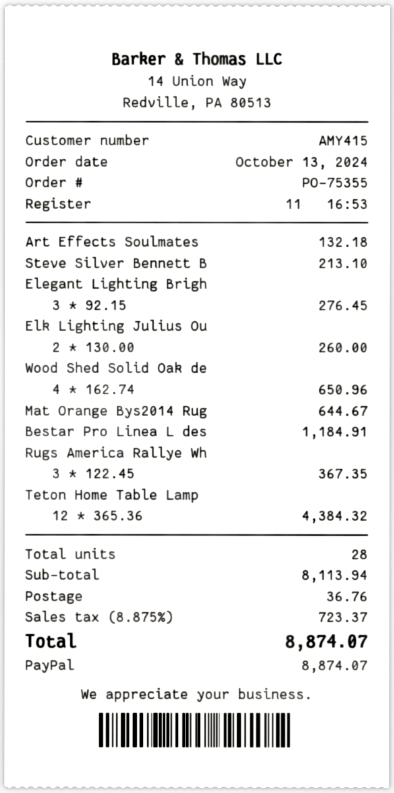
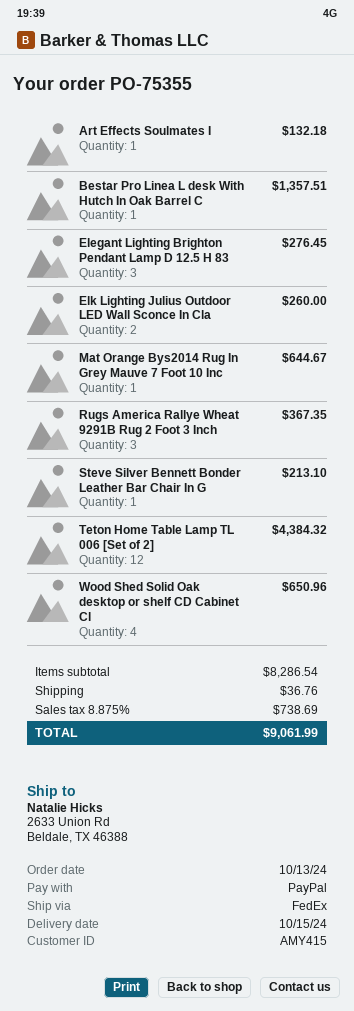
Bestar Pro Linea L des: 1 for 1184.91 -> 1 for 1357.51
subtotal: 8113.94 -> 8286.54
tax: 8.875% = 723.37 -> 8.875% = 738.69
total: 8874.07 -> 9061.99

